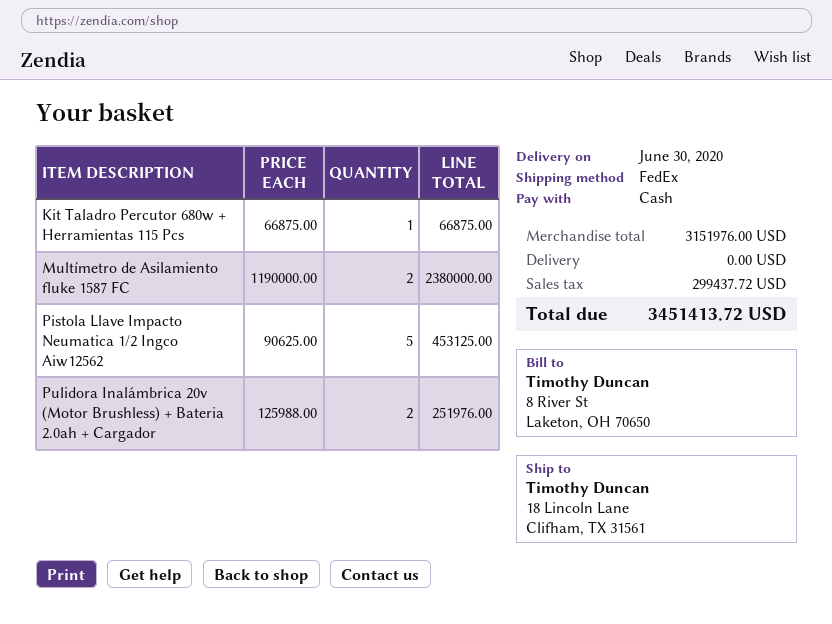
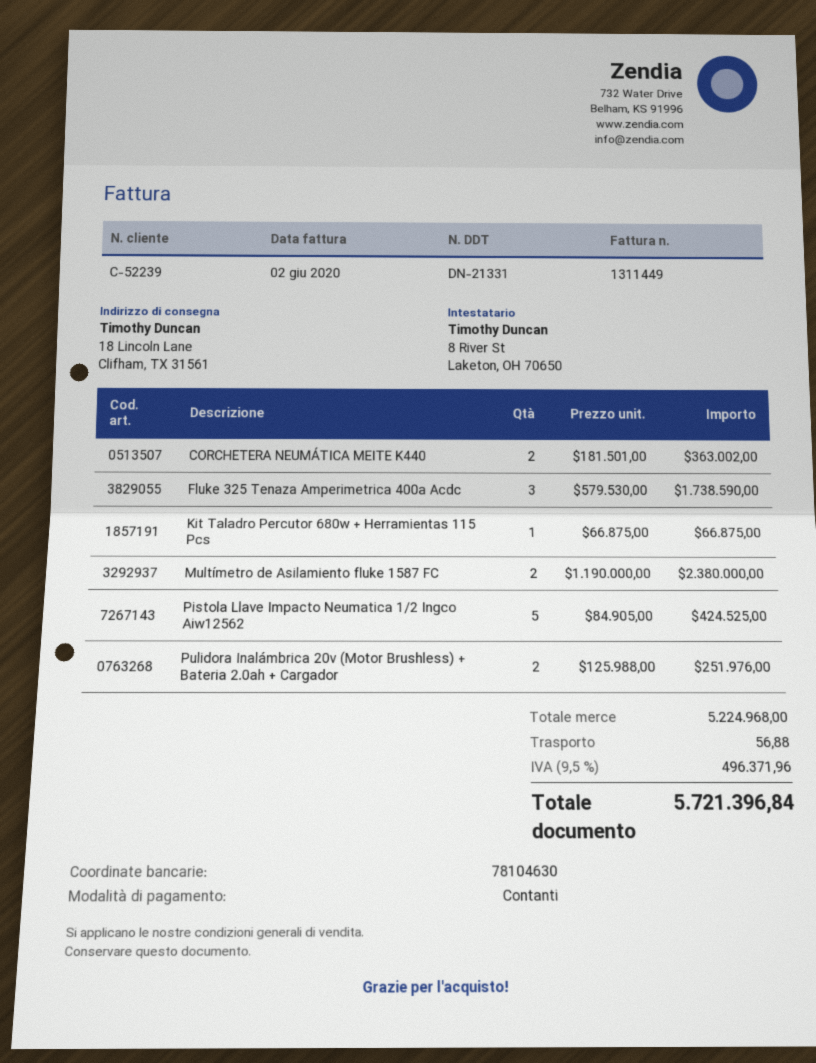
Pistola Llave Impacto Neumatica 1/2 Ingco Aiw12562: 5 x 90625.00 = 453125.00 -> 5 x 84905.00 = 424525.00
CORCHETERA NEUMÁTICA MEITE K440: none -> 2 x 181501.00 = 363002.00
Fluke 325 Tenaza Amperimetrica 400a Acdc: none -> 3 x 579530.00 = 1738590.00
subtotal: 3151976.00 -> 5224968.00
shipping: 0.00 -> 56.88
tax: 299437.72 -> 496371.96
total: 3451413.72 -> 5721396.84

